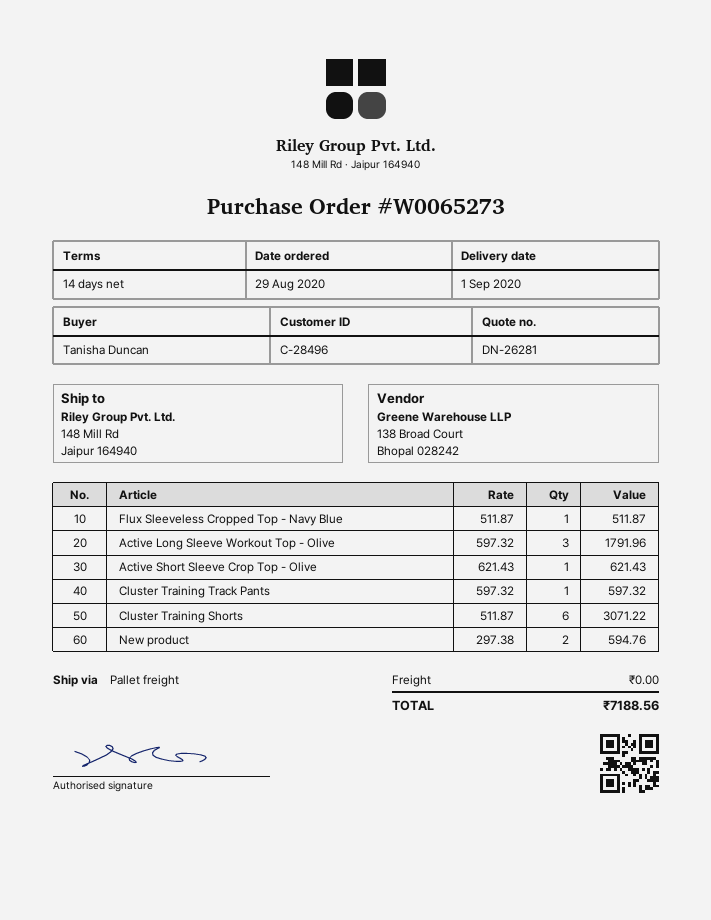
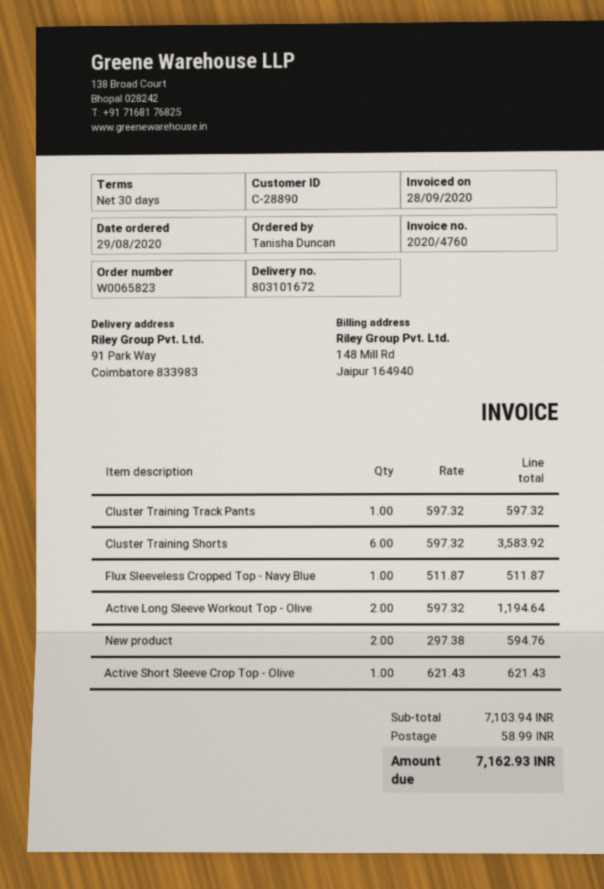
order number: W0065273 -> W0065823
payment terms: 14 days -> 30 days
customer number: C-28496 -> C-28890
ship to: 148 Mill Rd, Jaipur 164940 -> 91 Park Way, Coimbatore 833983
Active Long Sleeve Workout Top - Olive: 3 x 597.32 = 1791.96 -> 2 x 597.32 = 1194.64
Cluster Training Shorts: 6 x 511.87 = 3071.22 -> 6 x 597.32 = 3583.92
shipping: 0.00 -> 58.99
total: 7188.56 -> 7162.93

